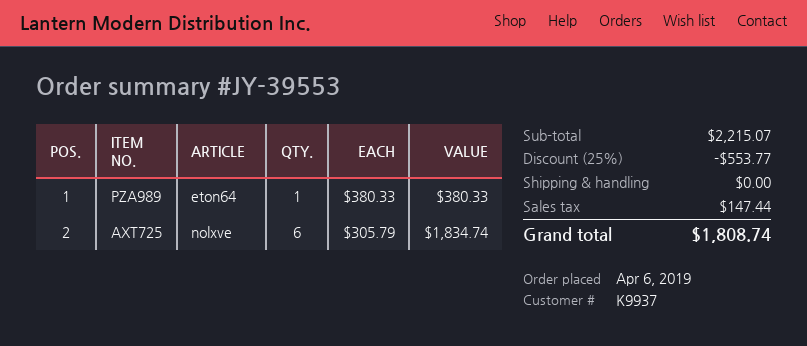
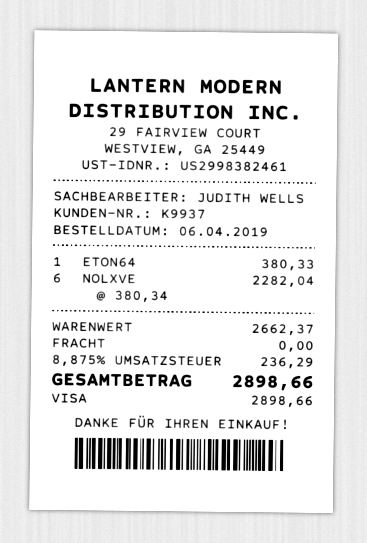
nolxve: 6 x 305.79 = 1834.74 -> 6 x 380.34 = 2282.04
subtotal: 2215.07 -> 2662.37
discount: 25% = 553.77 -> none
tax: 147.44 -> 236.29
total: 1808.74 -> 2898.66

